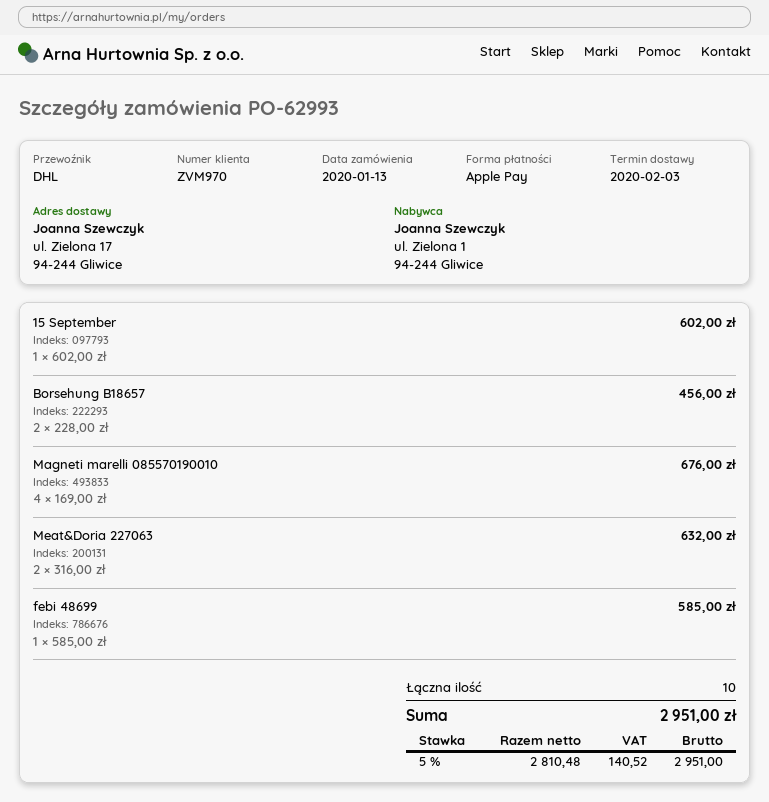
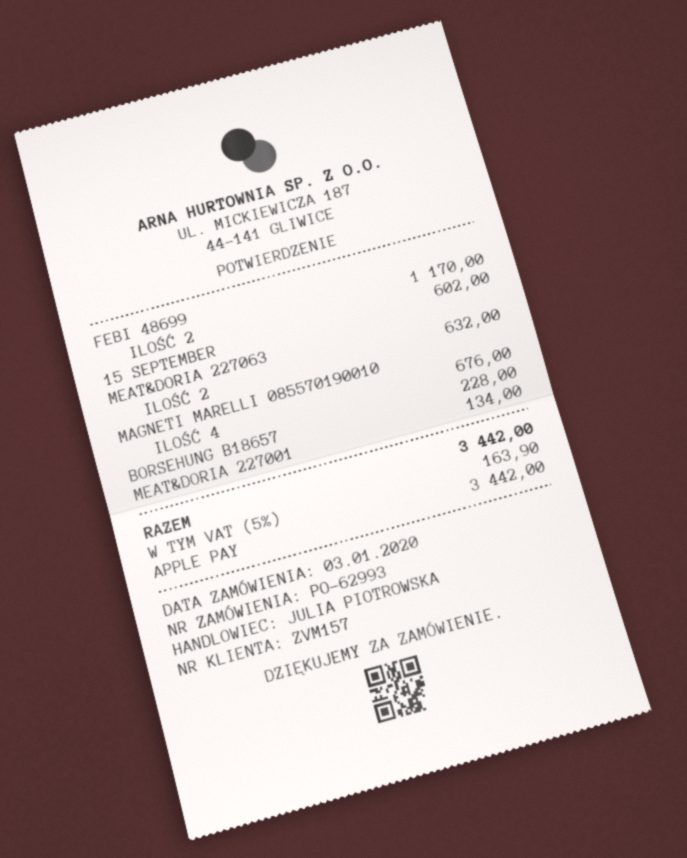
order date: 2020-01-13 -> 2020-01-03
customer number: ZVM970 -> ZVM157
Borsehung B18657: 2 for 456.00 -> 1 for 228.00
febi 48699: 1 for 585.00 -> 2 for 1170.00
MEAT&DORIA 227001: none -> 1 for 134.00
tax: 5% = 140.52 -> 5% = 163.90
total: 2951.00 -> 3442.00

